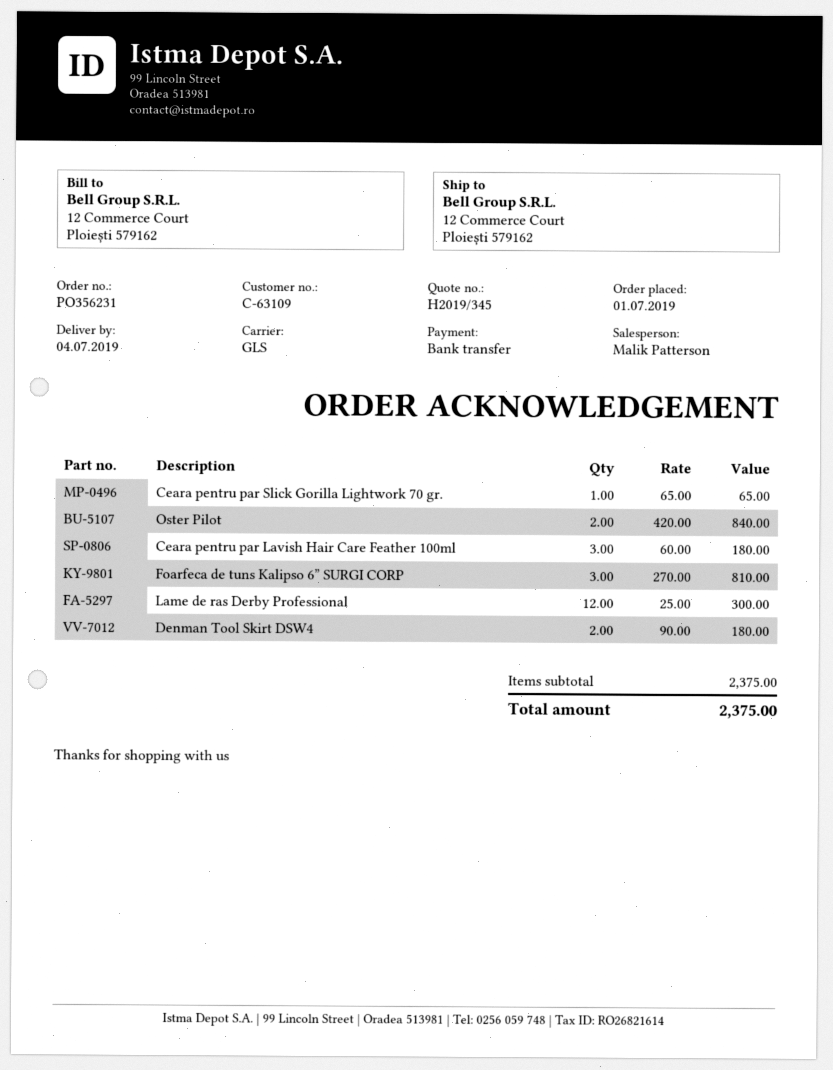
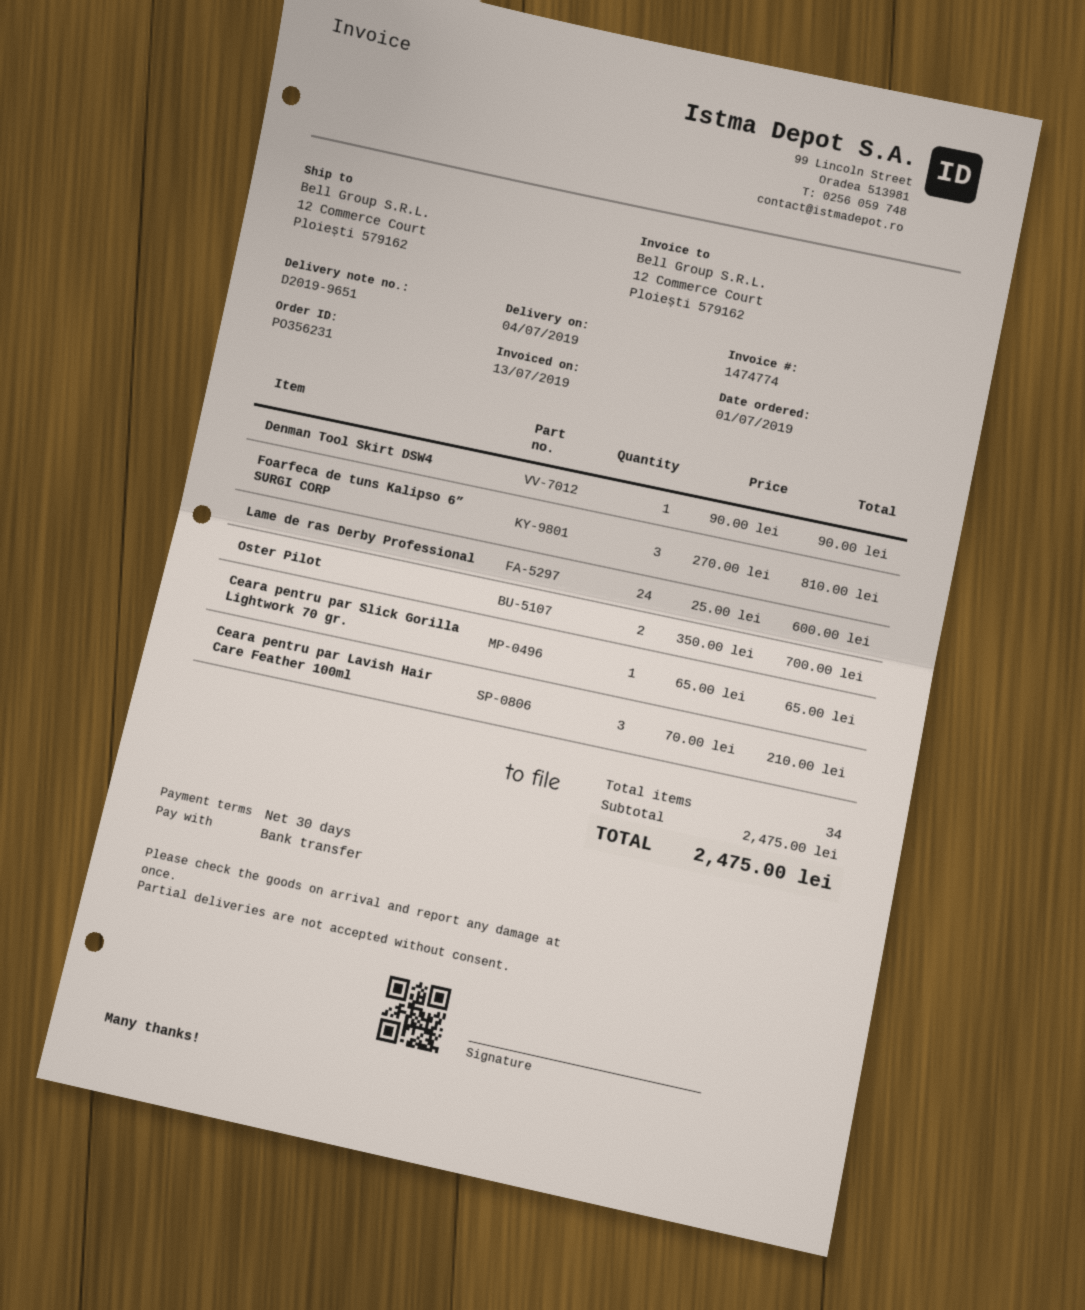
Oster Pilot: 2 x 420.00 = 840.00 -> 2 x 350.00 = 700.00
Ceara pentru par Lavish Hair Care Feather 100ml: 3 x 60.00 = 180.00 -> 3 x 70.00 = 210.00
Lame de ras Derby Professional: 12 x 25.00 = 300.00 -> 24 x 25.00 = 600.00
Denman Tool Skirt DSW4: 2 x 90.00 = 180.00 -> 1 x 90.00 = 90.00
subtotal: 2375.00 -> 2475.00
total: 2375.00 -> 2475.00

